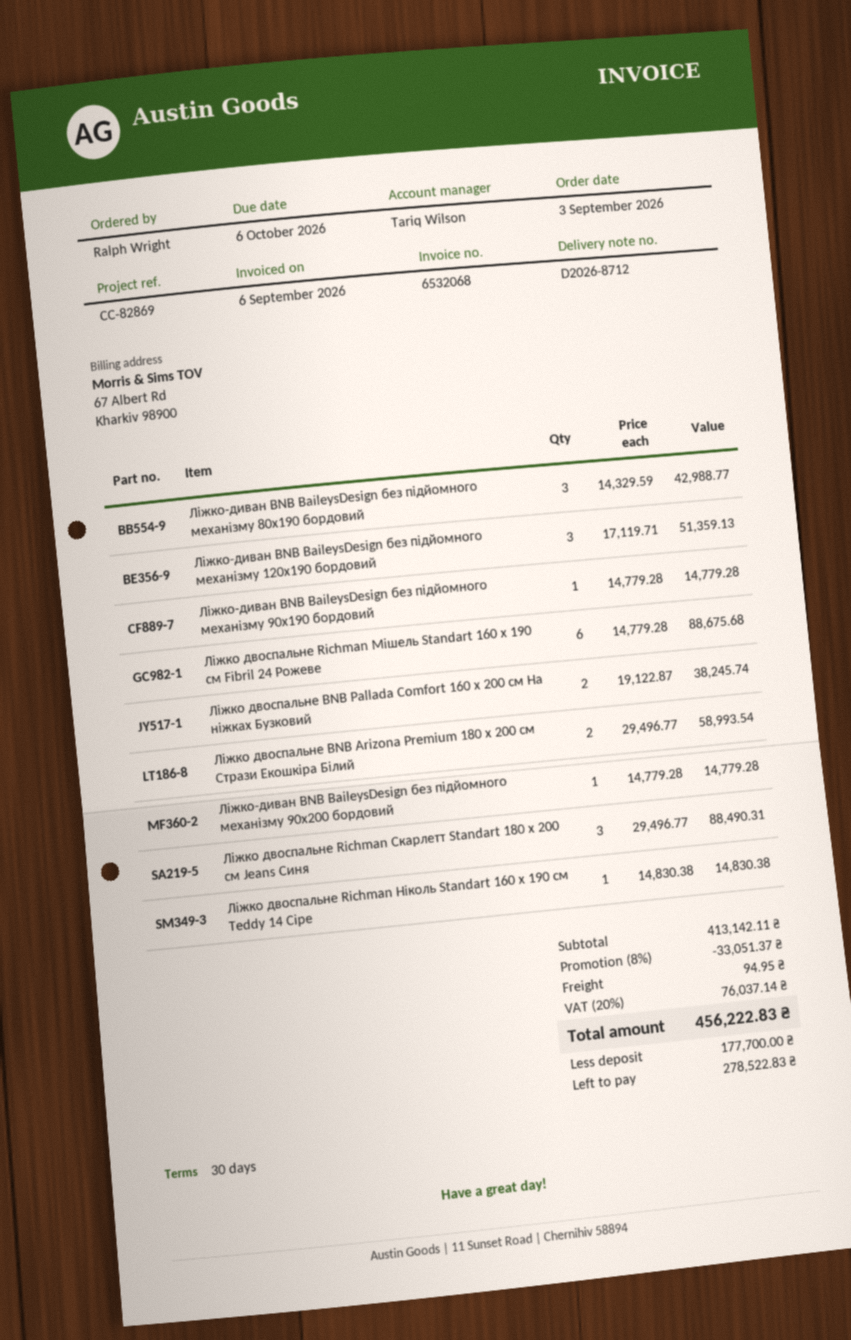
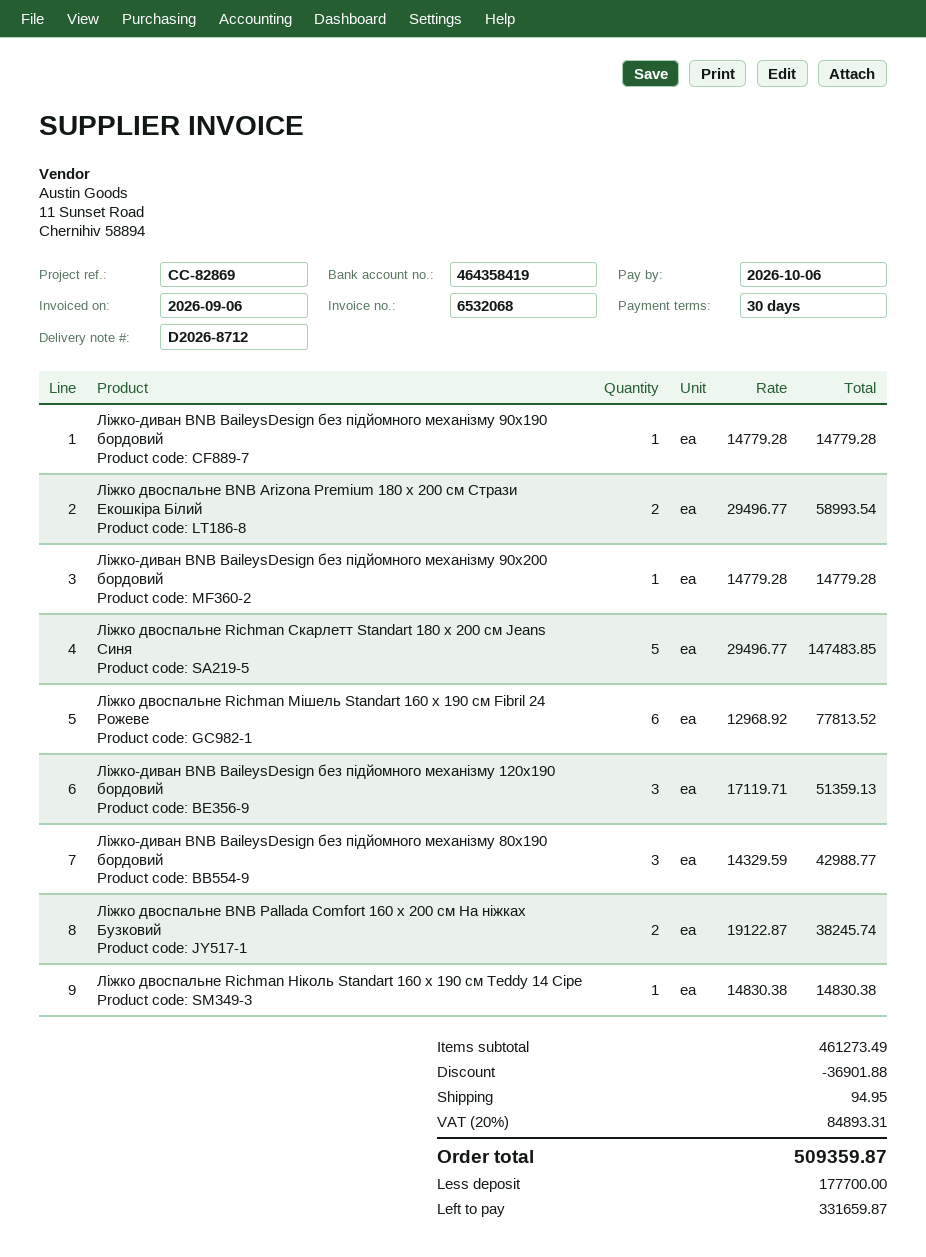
Ліжко двоспальне Richman Мішель Standart 160 х 190 см Fibril 24 Рожеве: 6 x 14779.28 = 88675.68 -> 6 x 12968.92 = 77813.52
Ліжко двоспальне Richman Скарлетт Standart 180 х 200 см Jeans Синя: 3 x 29496.77 = 88490.31 -> 5 x 29496.77 = 147483.85
subtotal: 413142.11 -> 461273.49
discount: 33051.37 -> 36901.88
tax: 20% = 76037.14 -> 20% = 84893.31
total: 456222.83 -> 509359.87
balance: 278522.83 -> 331659.87

